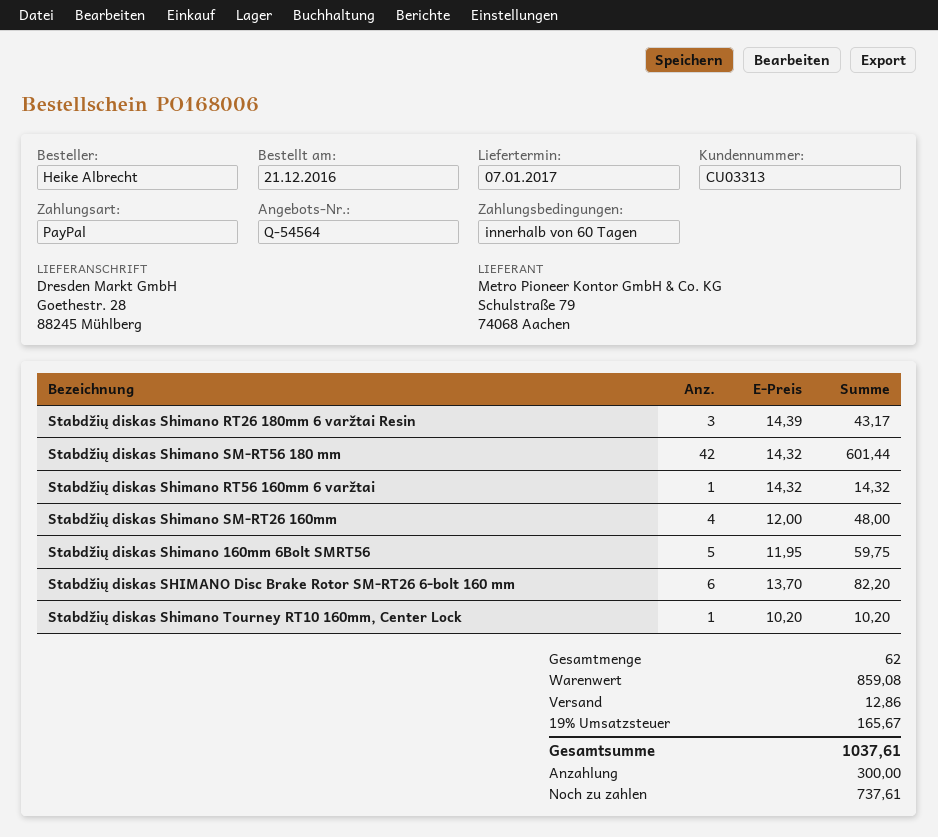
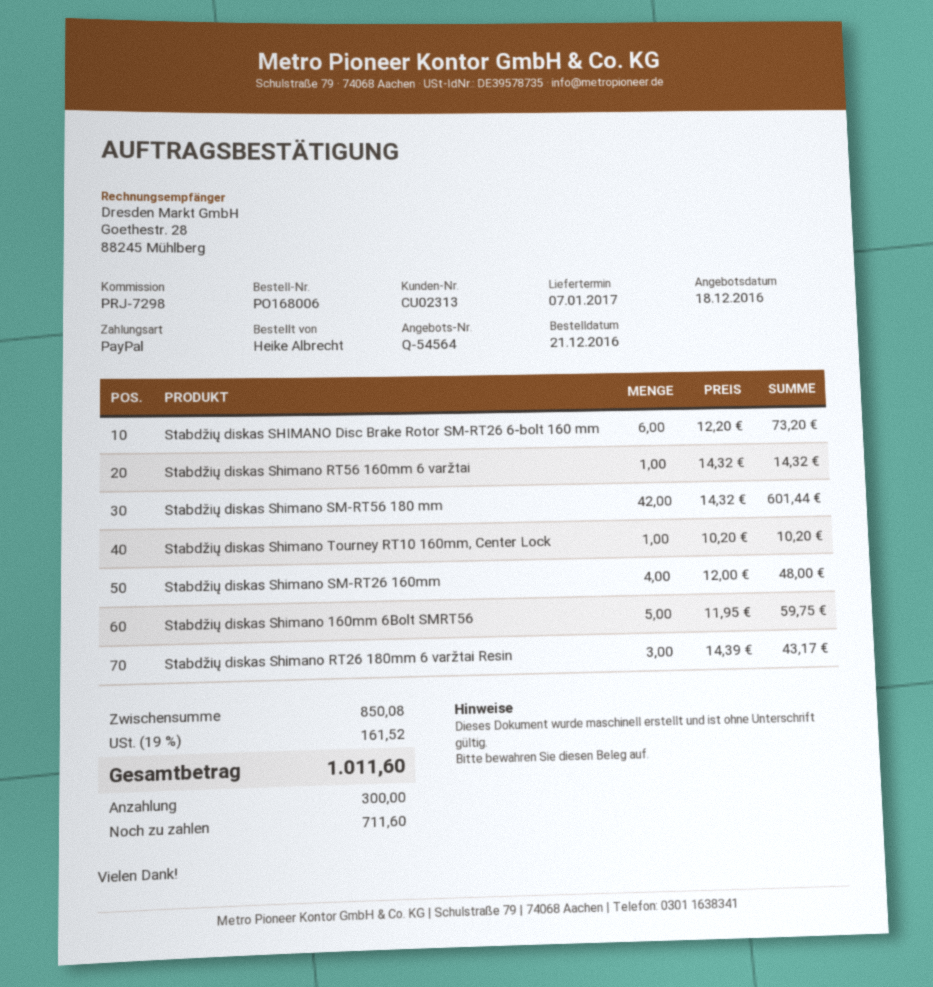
customer number: CU03313 -> CU02313
Stabdžių diskas SHIMANO Disc Brake Rotor SM-RT26 6-bolt 160 mm: 6 x 13.70 = 82.20 -> 6 x 12.20 = 73.20
subtotal: 859.08 -> 850.08
shipping: 12.86 -> none
tax: 19% = 165.67 -> 19% = 161.52
total: 1037.61 -> 1011.60
balance: 737.61 -> 711.60

